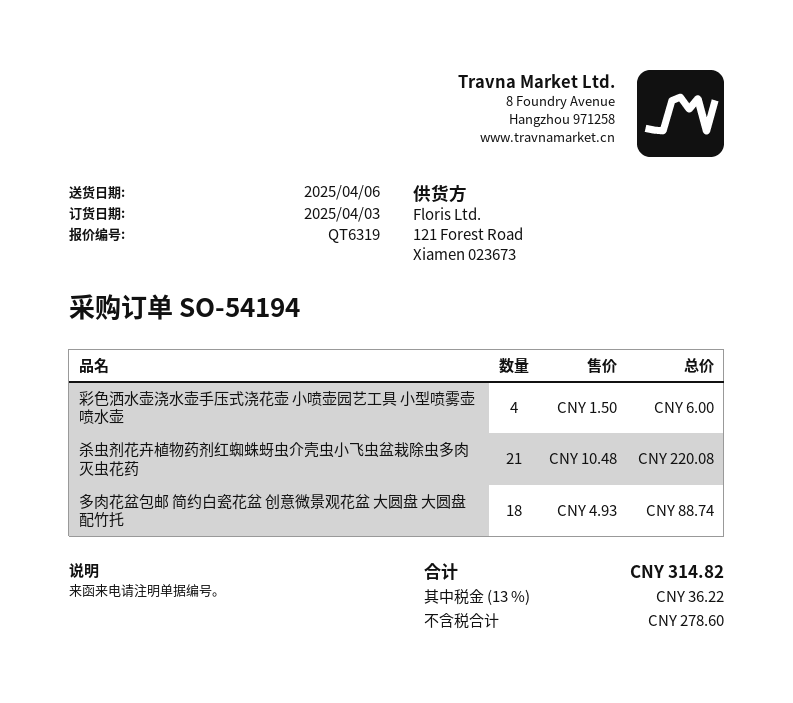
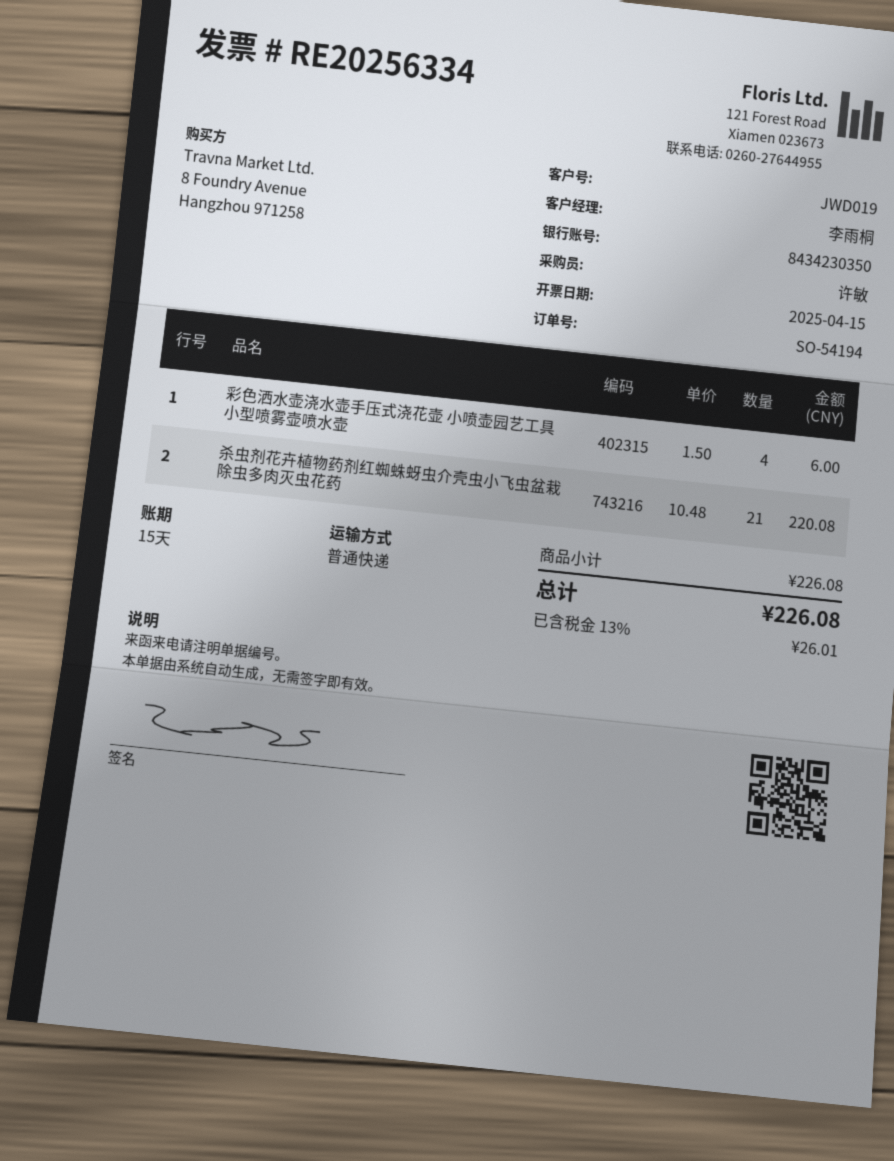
多肉花盆包邮 简约白瓷花盆 创意微景观花盆 大圆盘 大圆盘配竹托: 18 x 4.93 = 88.74 -> none
tax: 13% = 36.22 -> 13% = 26.01
total: 314.82 -> 226.08

